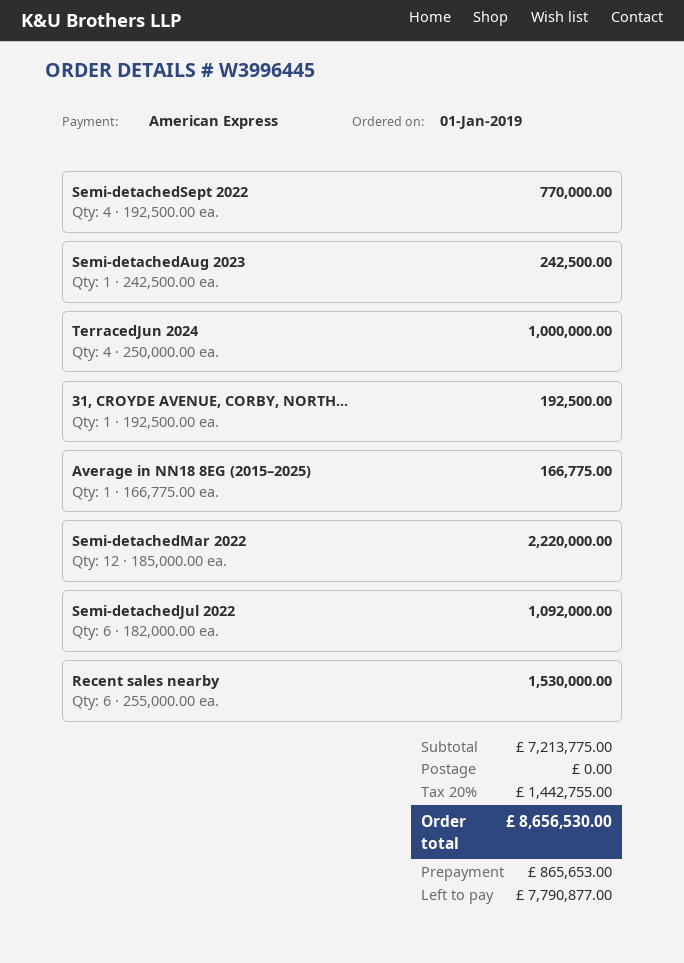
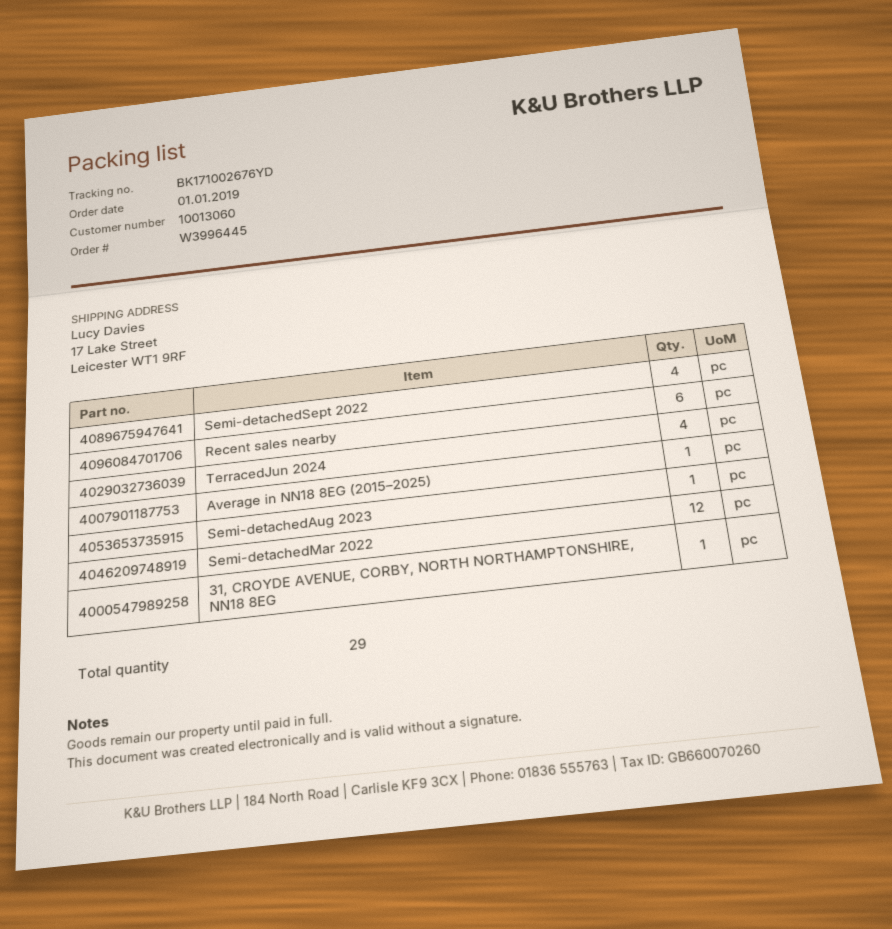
Semi-detachedJul 2022: 6 -> none

